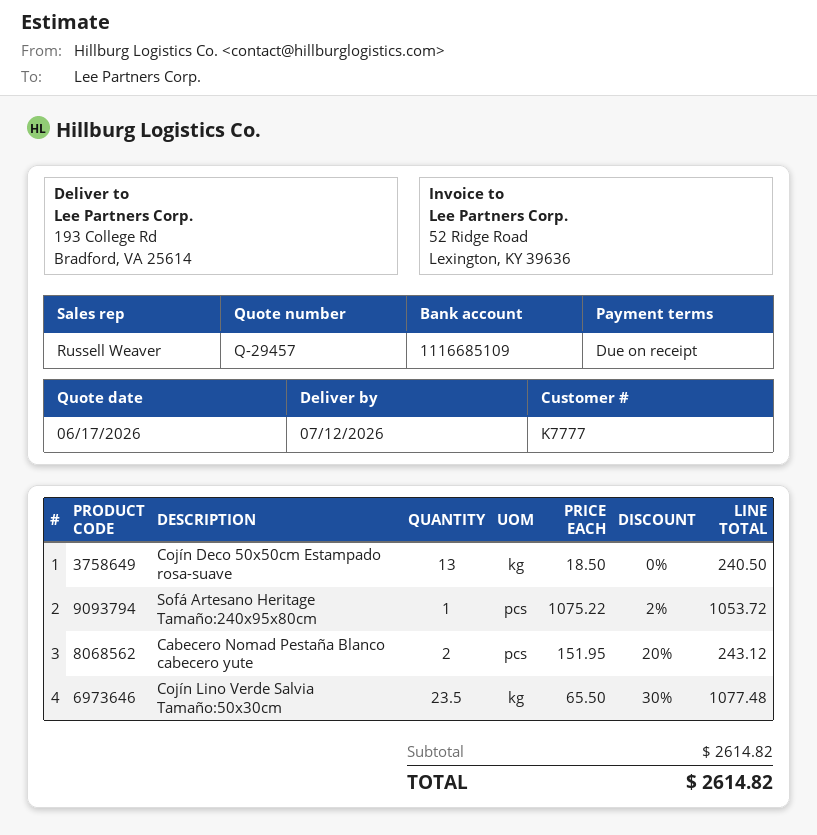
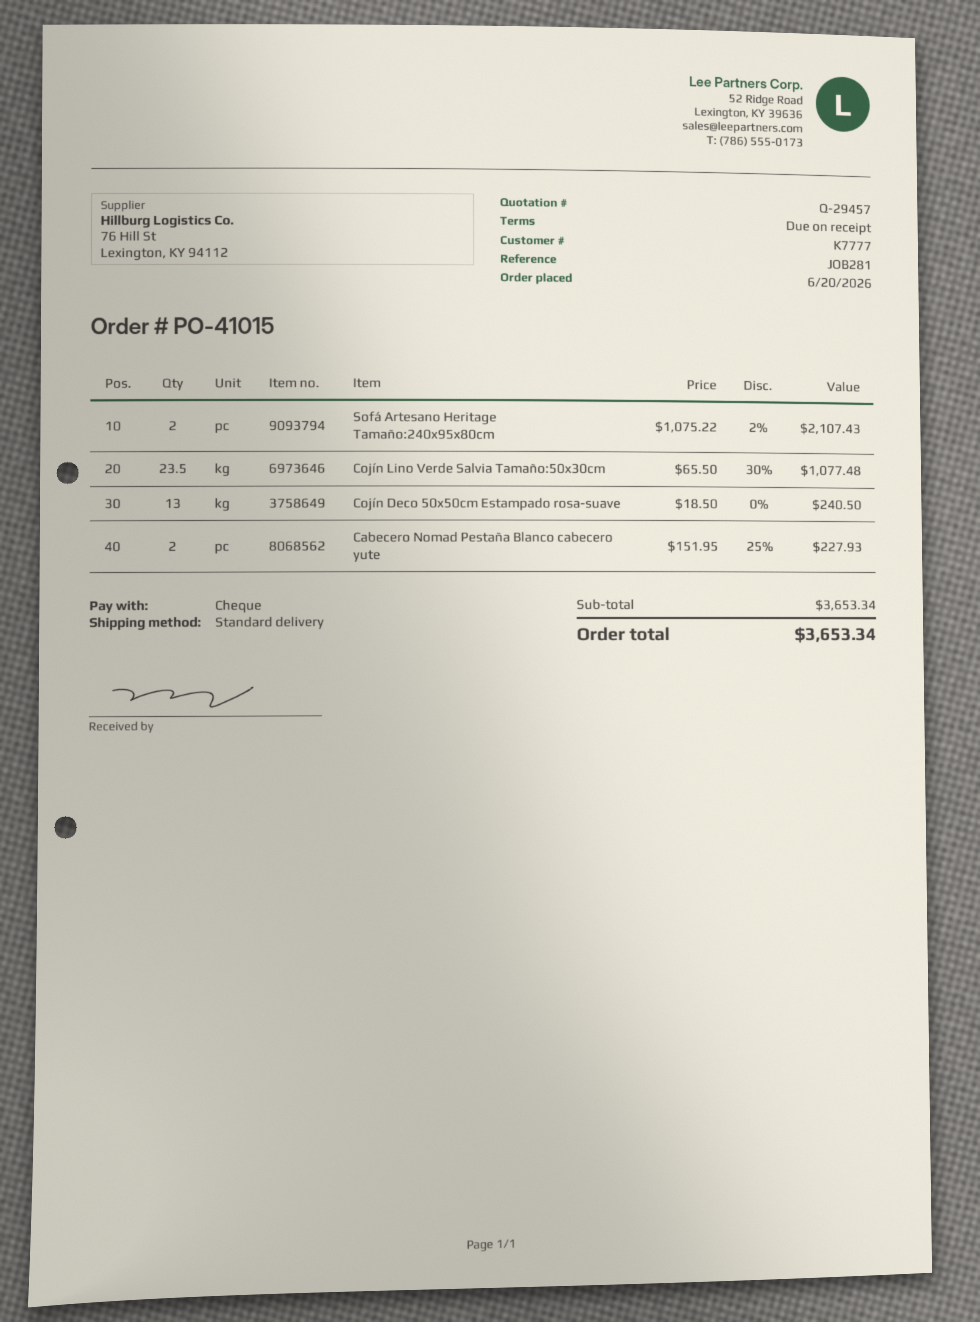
Sofá Artesano Heritage Tamaño:240x95x80cm: 1 x 1075.22 - 2% = 1053.72 -> 2 x 1075.22 - 2% = 2107.43
Cabecero Nomad Pestaña Blanco cabecero yute: 2 x 151.95 - 20% = 243.12 -> 2 x 151.95 - 25% = 227.93
subtotal: 2614.82 -> 3653.34
total: 2614.82 -> 3653.34

